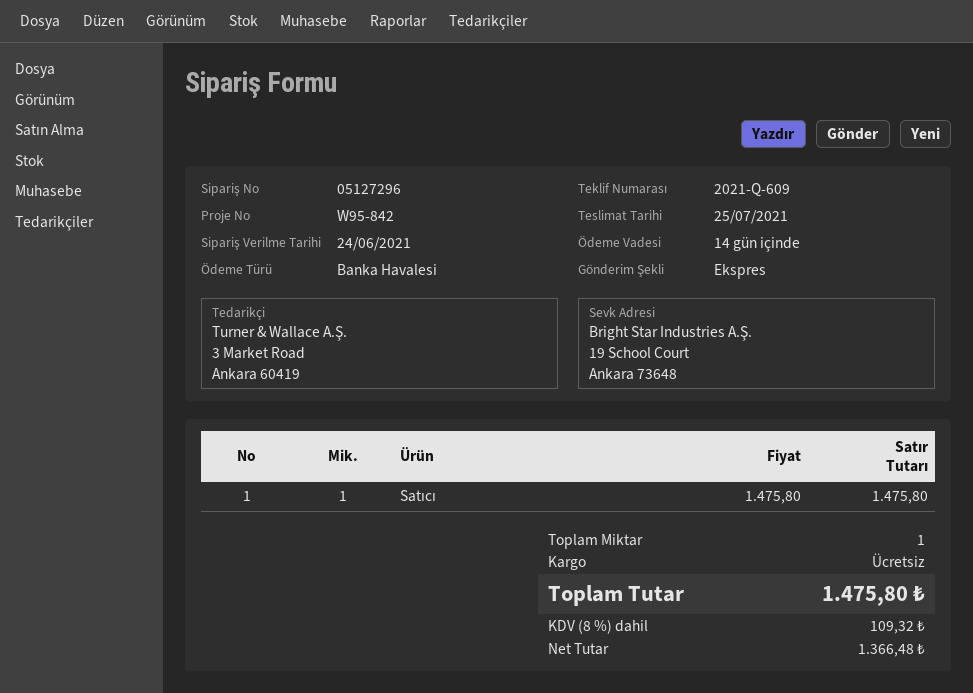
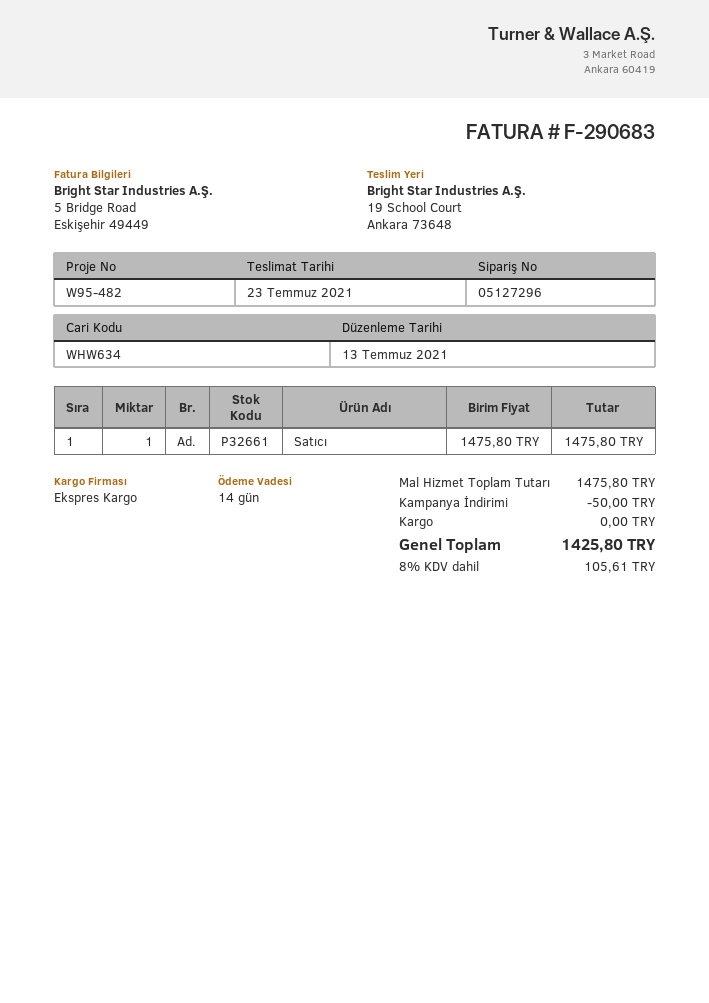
delivery date: 2021-07-25 -> 2021-07-23
reference: W95-842 -> W95-482
discount: none -> 50.00
tax: 8% = 109.32 -> 8% = 105.61
total: 1475.80 -> 1425.80

